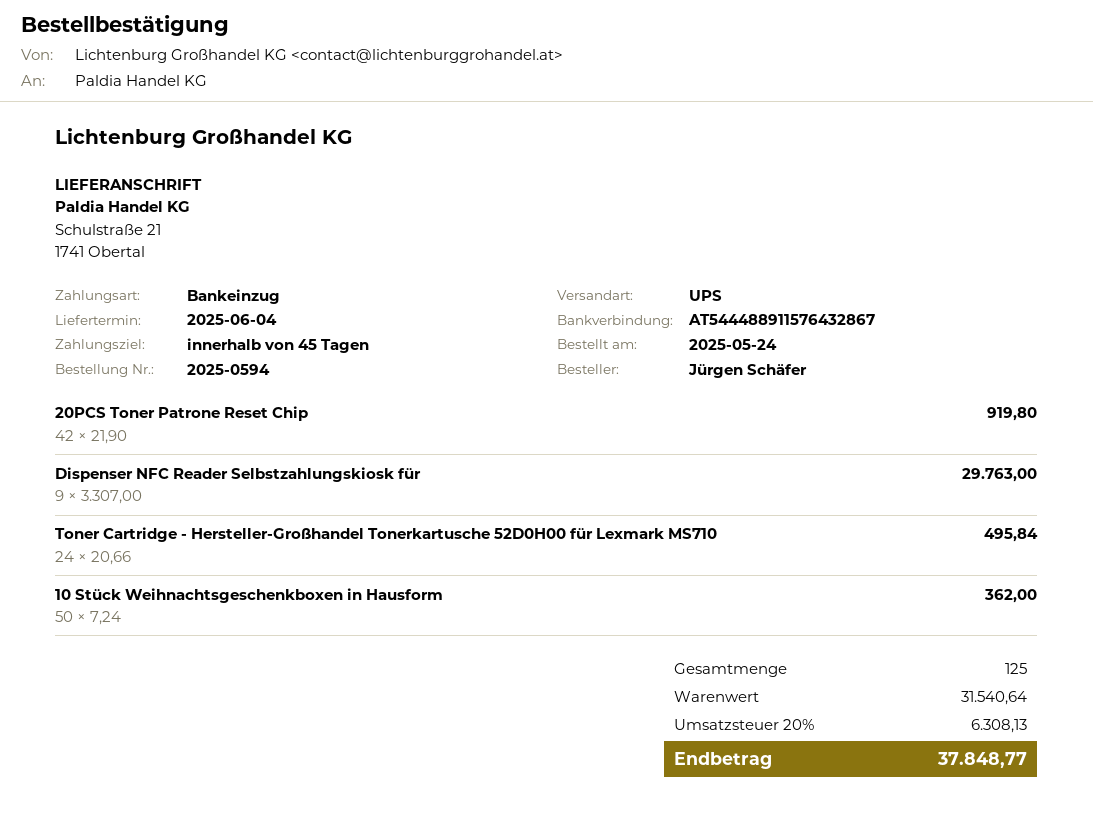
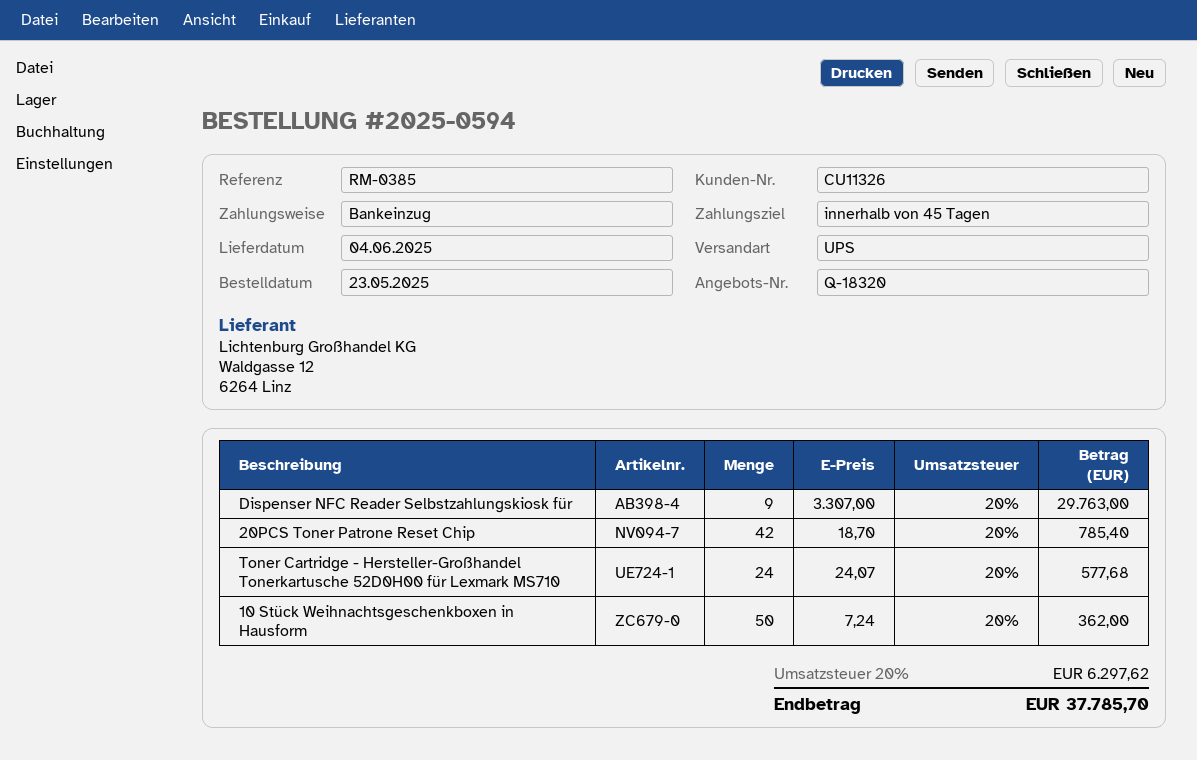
order date: 2025-05-24 -> 2025-05-23
20PCS Toner Patrone Reset Chip: 42 x 21.90 = 919.80 -> 42 x 18.70 = 785.40
Toner Cartridge - Hersteller-Großhandel Tonerkartusche 52D0H00 für Lexmark MS710: 24 x 20.66 = 495.84 -> 24 x 24.07 = 577.68
tax: 20% = 6308.13 -> 20% = 6297.62
total: 37848.77 -> 37785.70

